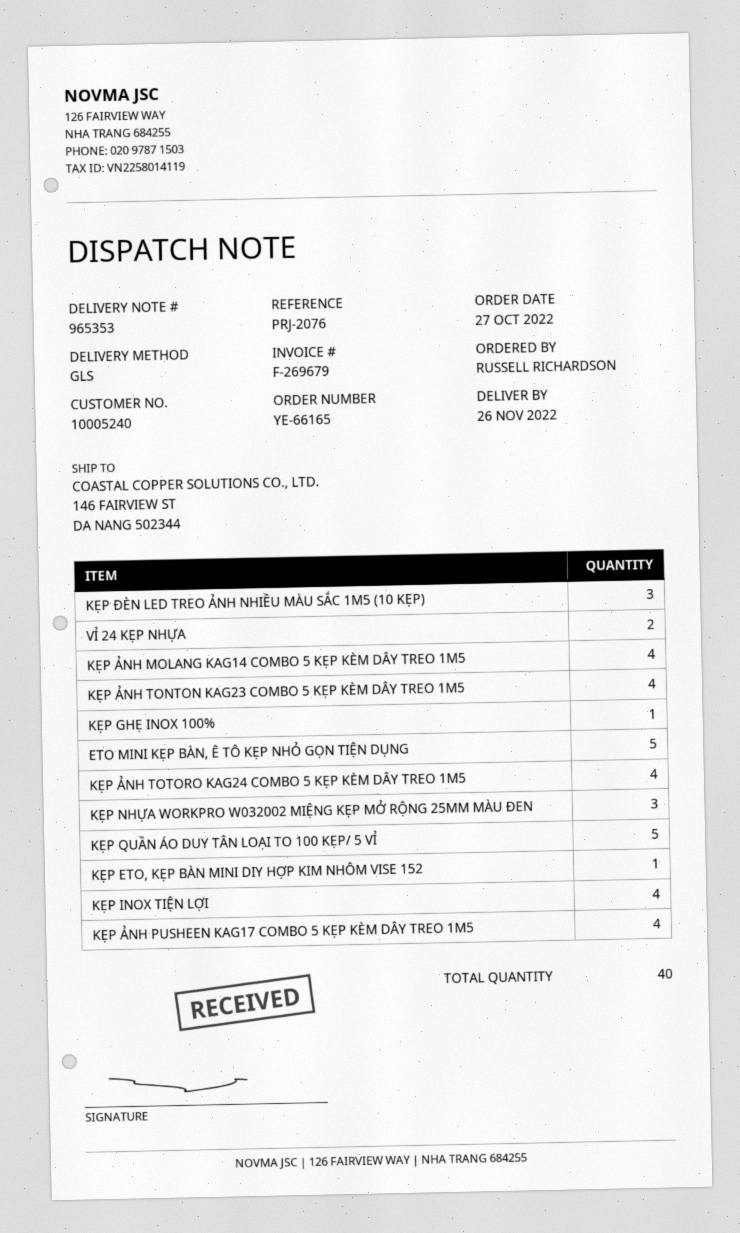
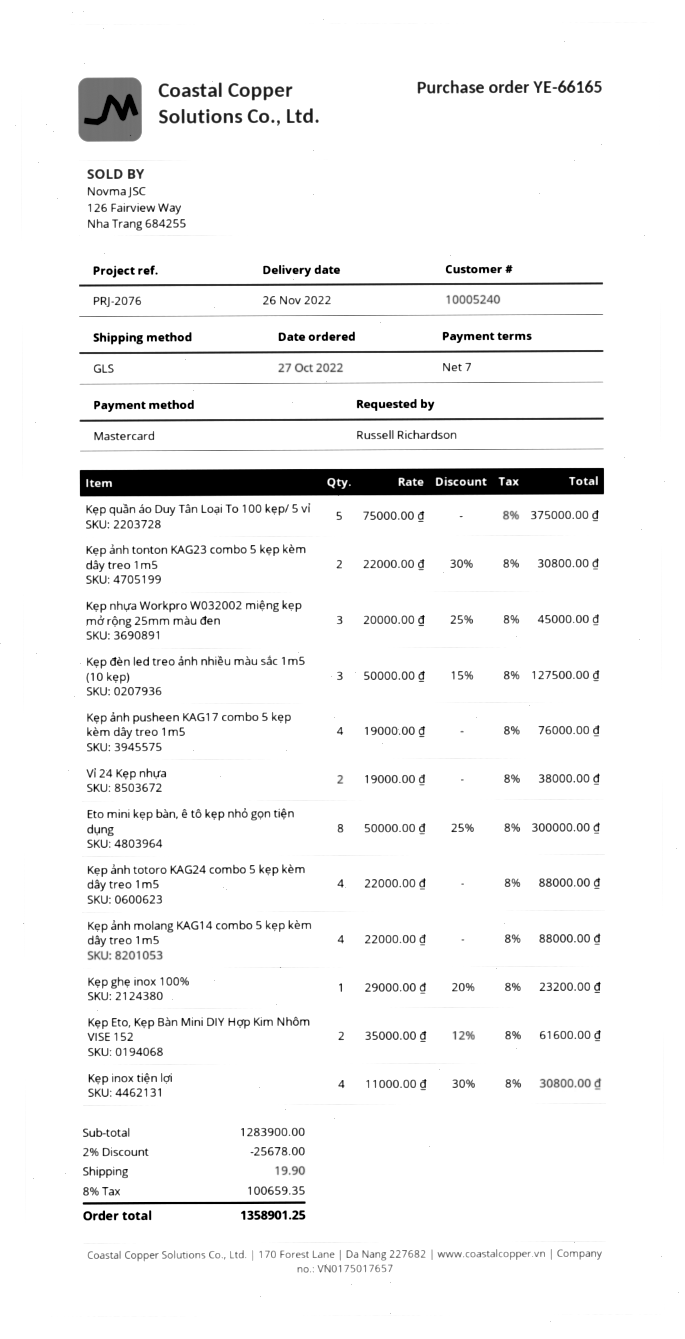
KẸP ẢNH TONTON KAG23 COMBO 5 KẸP KÈM DÂY TREO 1M5: 4 -> 2
ETO MINI KẸP BÀN, Ê TÔ KẸP NHỎ GỌN TIỆN DỤNG: 5 -> 8
KẸP ETO, KẸP BÀN MINI DIY HỢP KIM NHÔM VISE 152: 1 -> 2

